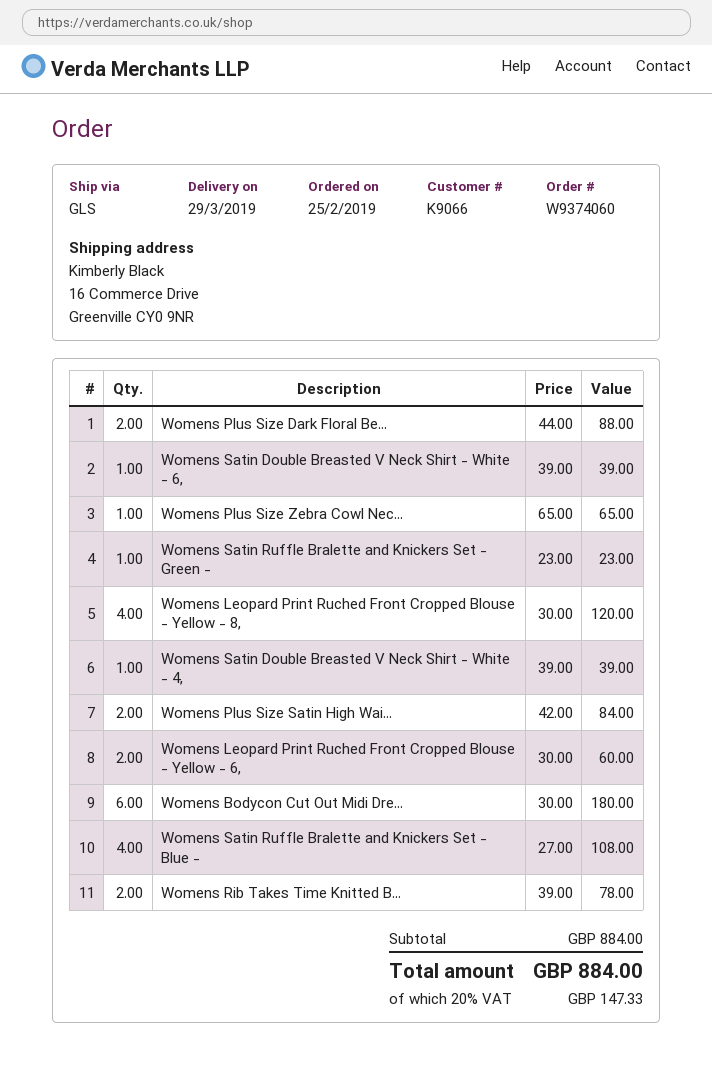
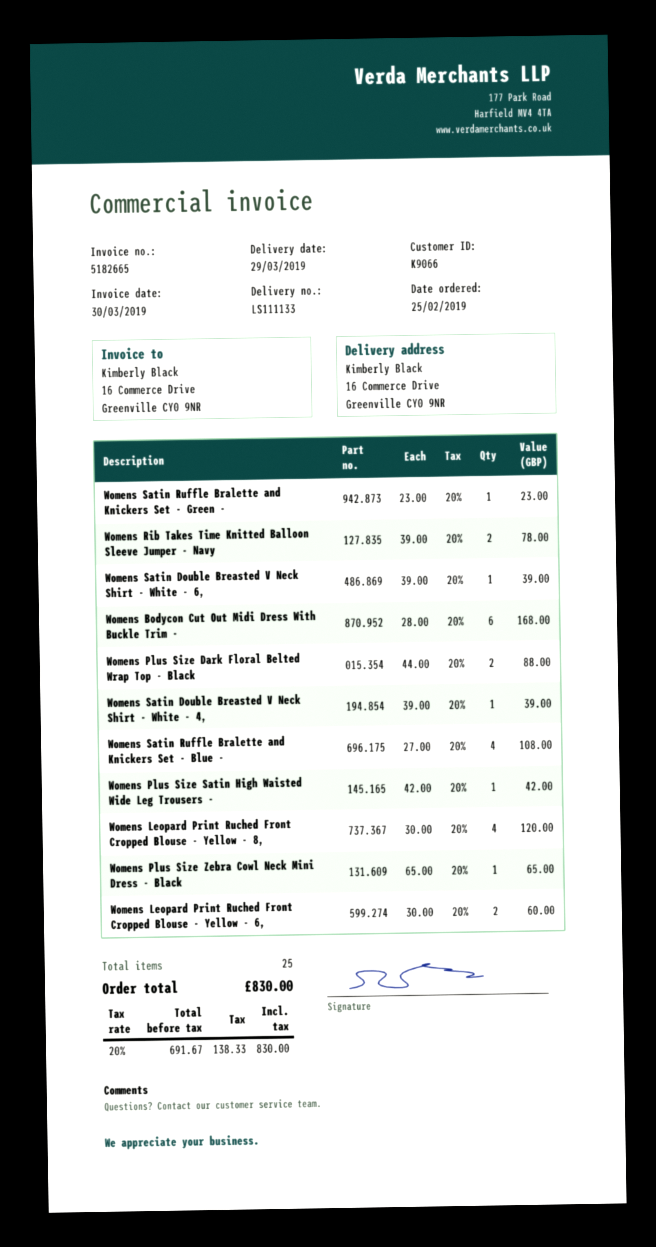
Womens Plus Size Satin High Wai...: 2 x 42.00 = 84.00 -> 1 x 42.00 = 42.00
Womens Bodycon Cut Out Midi Dre...: 6 x 30.00 = 180.00 -> 6 x 28.00 = 168.00
tax: 20% = 147.33 -> 20% = 138.33
total: 884.00 -> 830.00

